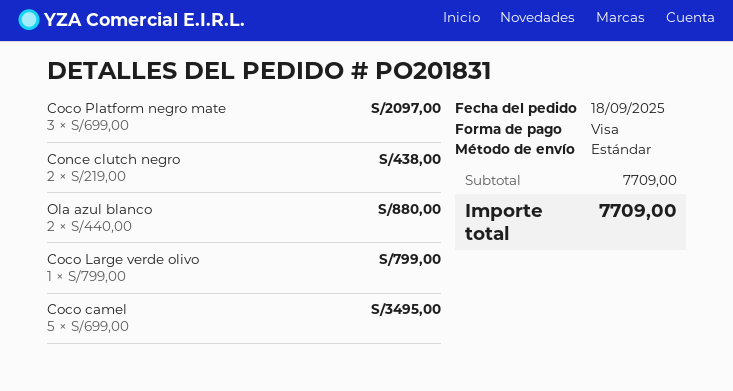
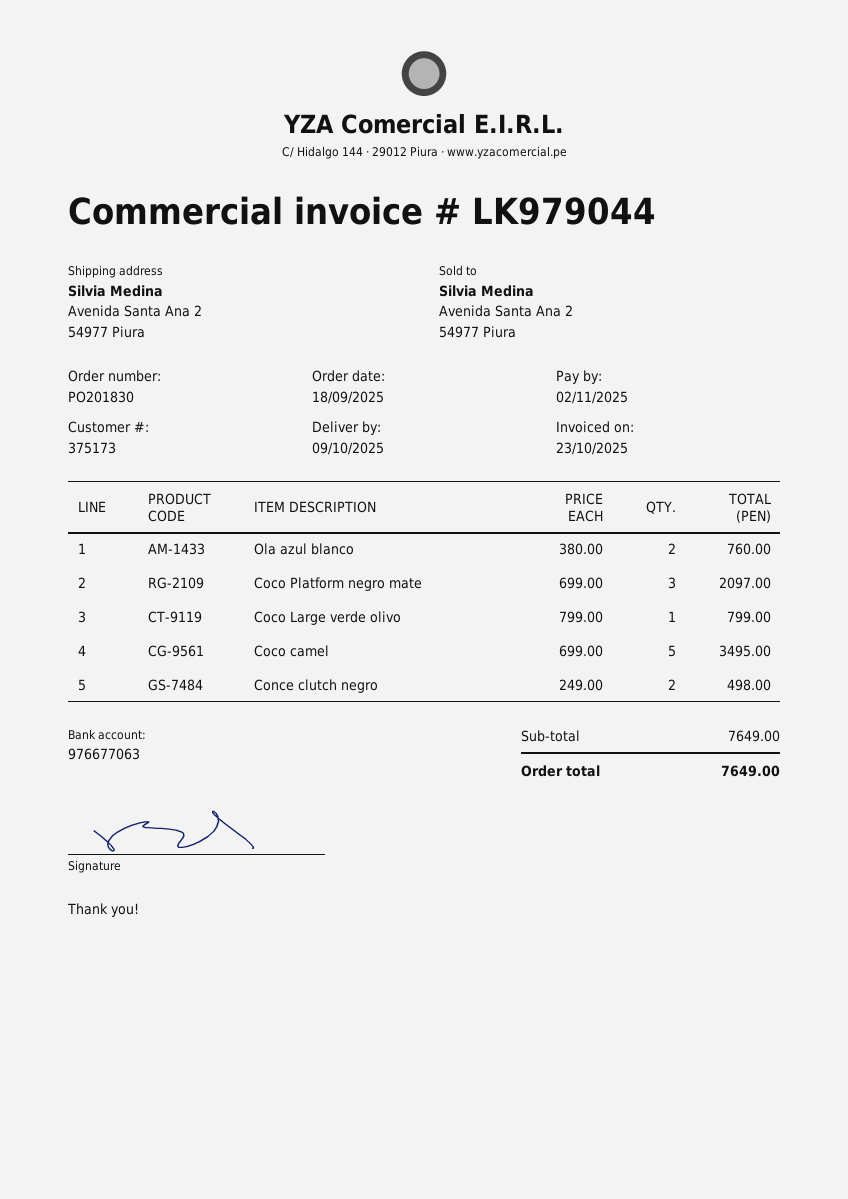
order number: PO201831 -> PO201830
Conce clutch negro: 2 x 219.00 = 438.00 -> 2 x 249.00 = 498.00
Ola azul blanco: 2 x 440.00 = 880.00 -> 2 x 380.00 = 760.00
subtotal: 7709.00 -> 7649.00
total: 7709.00 -> 7649.00

